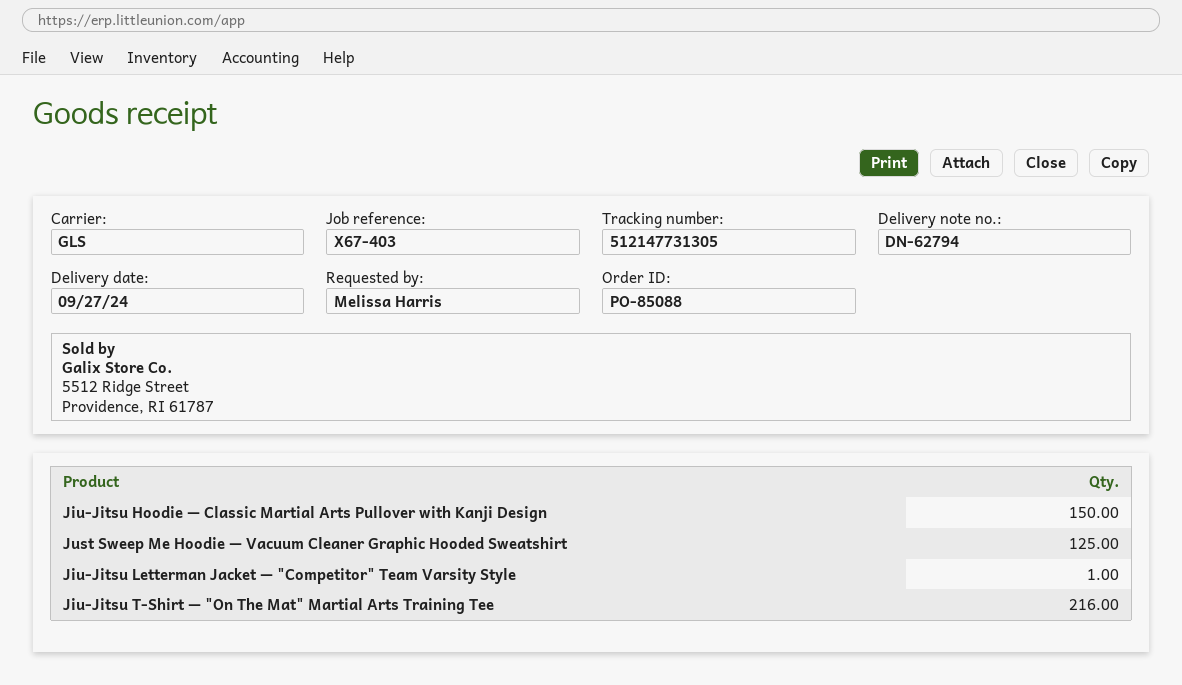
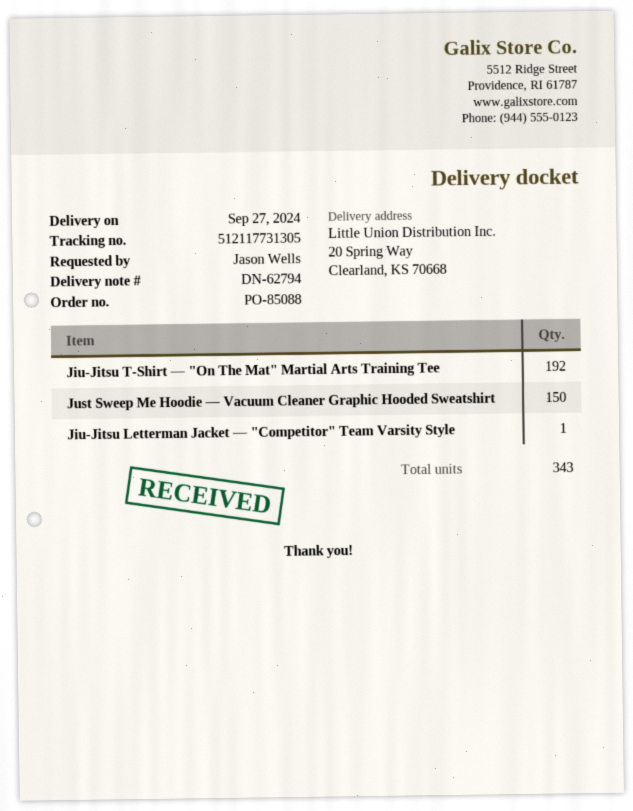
ordered by: Melissa Harris -> Jason Wells
tracking number: 512147731305 -> 512117731305
Jiu-Jitsu Hoodie — Classic Martial Arts Pullover with Kanji Design: 150 -> none
Just Sweep Me Hoodie — Vacuum Cleaner Graphic Hooded Sweatshirt: 125 -> 150
Jiu-Jitsu T-Shirt — "On The Mat" Martial Arts Training Tee: 216 -> 192

